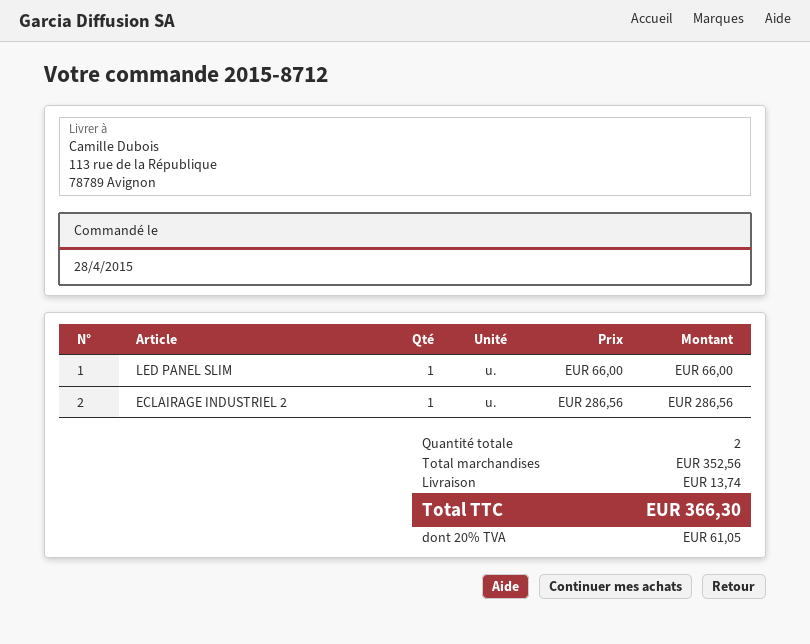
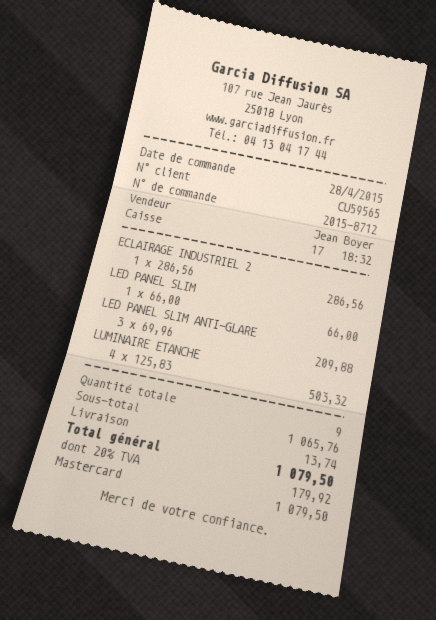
LED PANEL SLIM ANTI-GLARE: none -> 3 x 69.96 = 209.88
LUMINAIRE ETANCHE: none -> 4 x 125.83 = 503.32
total quantity: 2 -> 9
subtotal: 352.56 -> 1065.76
tax: 20% = 61.05 -> 20% = 179.92
total: 366.30 -> 1079.50

